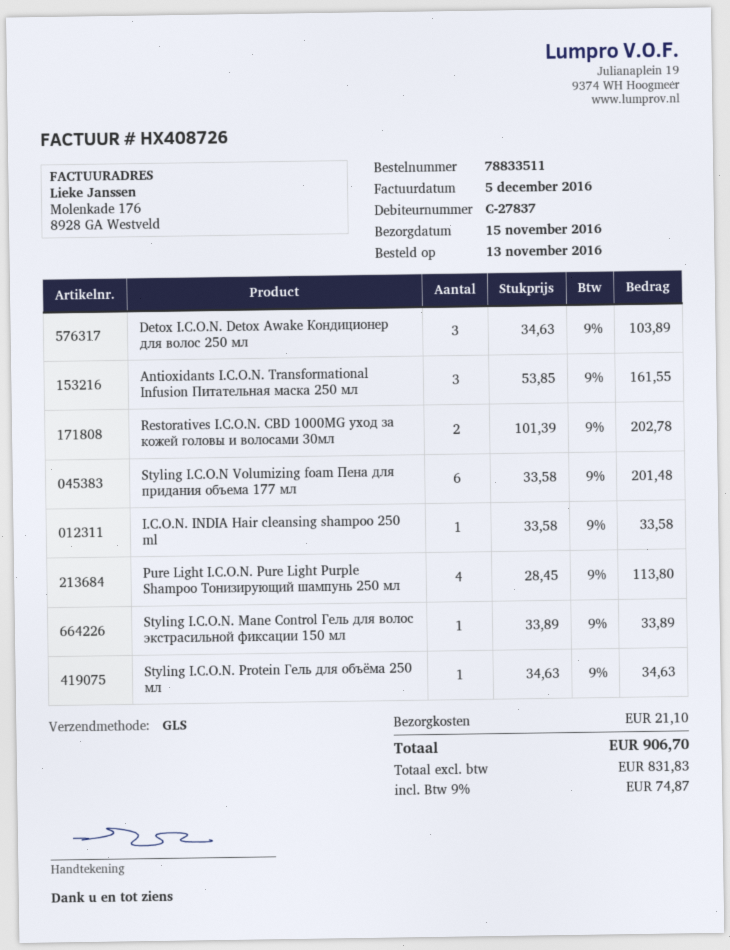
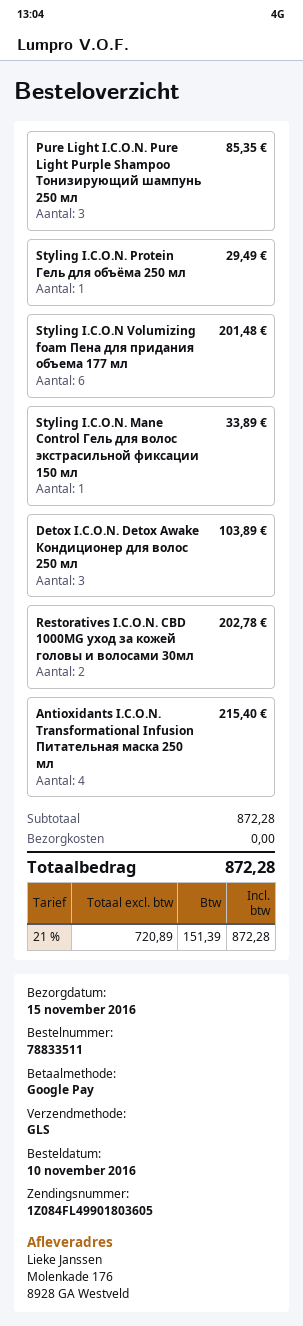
order date: 2016-11-13 -> 2016-11-10
Antioxidants I.C.O.N. Transformational Infusion Питательная маска 250 мл: 3 for 161.55 -> 4 for 215.40
I.C.O.N. INDIA Hair cleansing shampoo 250 ml: 1 for 33.58 -> none
Pure Light I.C.O.N. Pure Light Purple Shampoo Тонизирующий шампунь 250 мл: 4 for 113.80 -> 3 for 85.35
Styling I.C.O.N. Protein Гель для объёма 250 мл: 1 for 34.63 -> 1 for 29.49
shipping: 21.10 -> 0.00
net: 831.83 -> 720.89
tax: 9% = 74.87 -> 21% = 151.39
total: 906.70 -> 872.28

